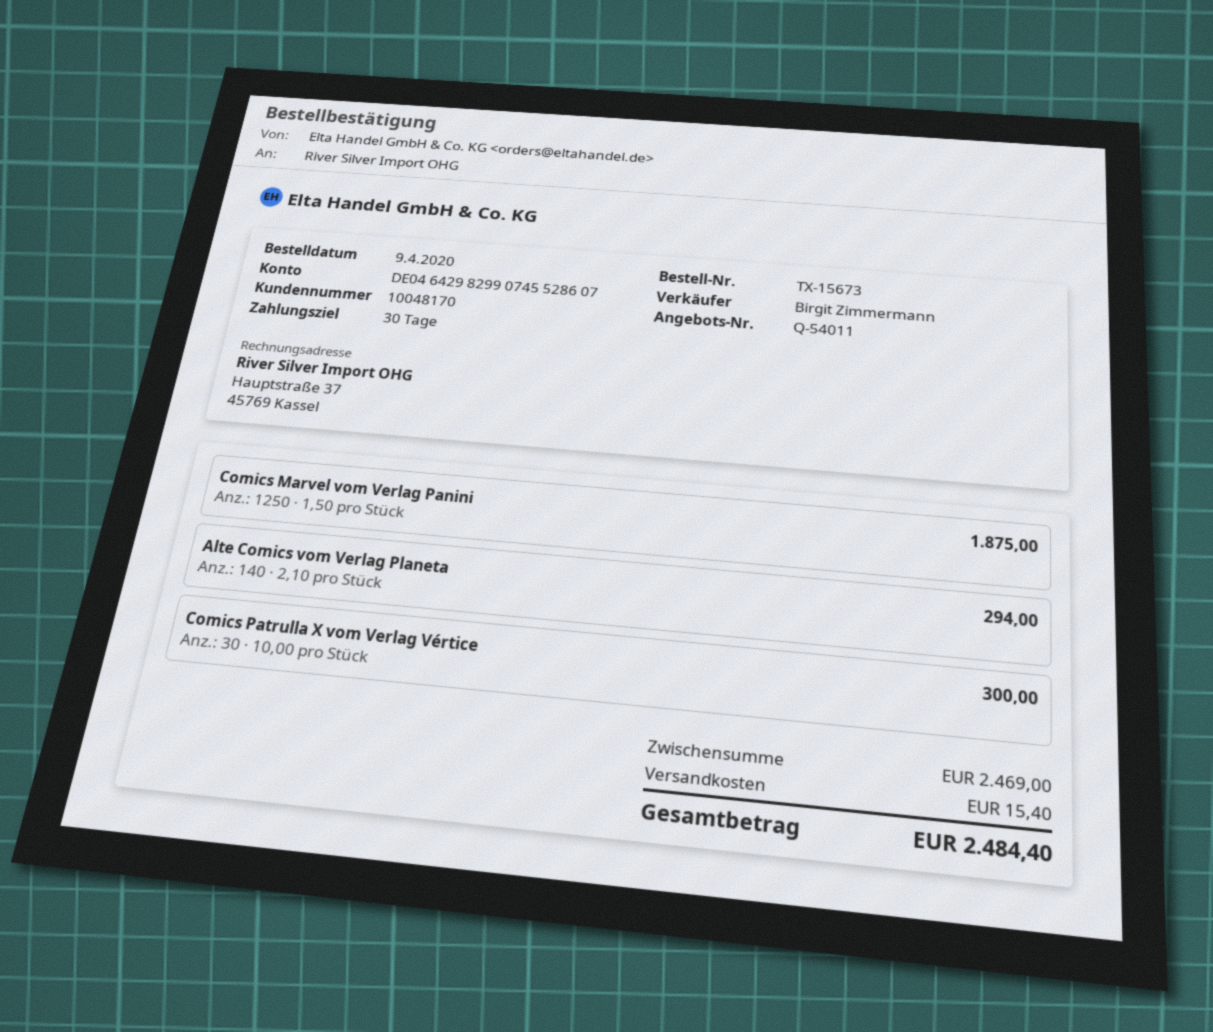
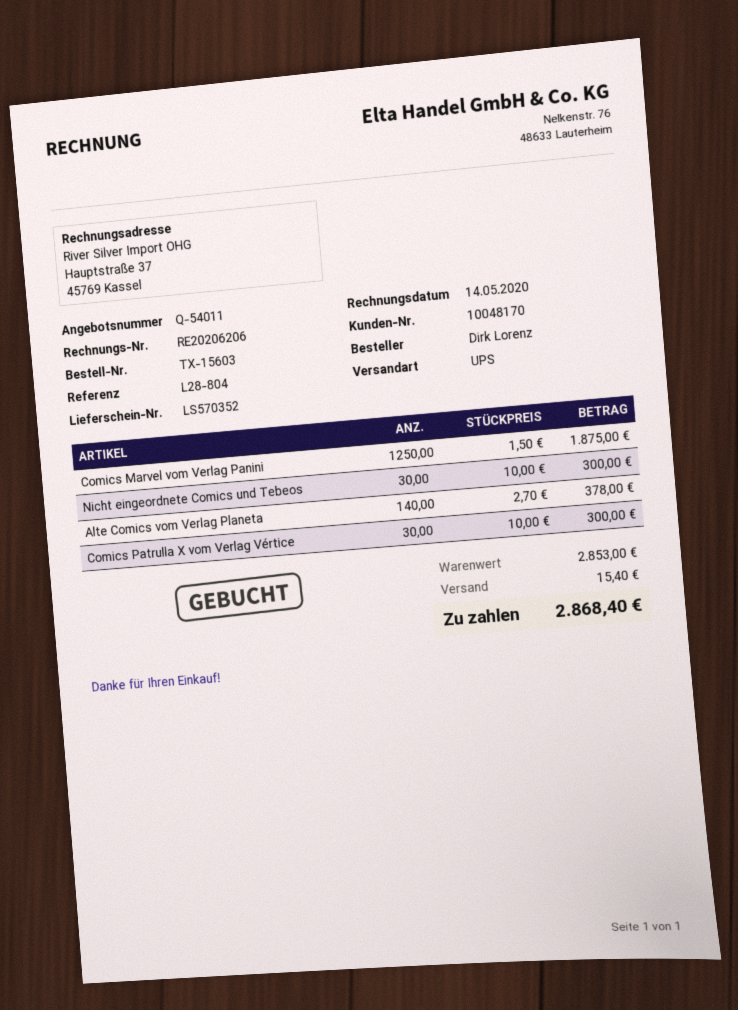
order number: TX-15673 -> TX-15603
Alte Comics vom Verlag Planeta: 140 x 2.10 = 294.00 -> 140 x 2.70 = 378.00
Nicht eingeordnete Comics und Tebeos: none -> 30 x 10.00 = 300.00
subtotal: 2469.00 -> 2853.00
total: 2484.40 -> 2868.40

